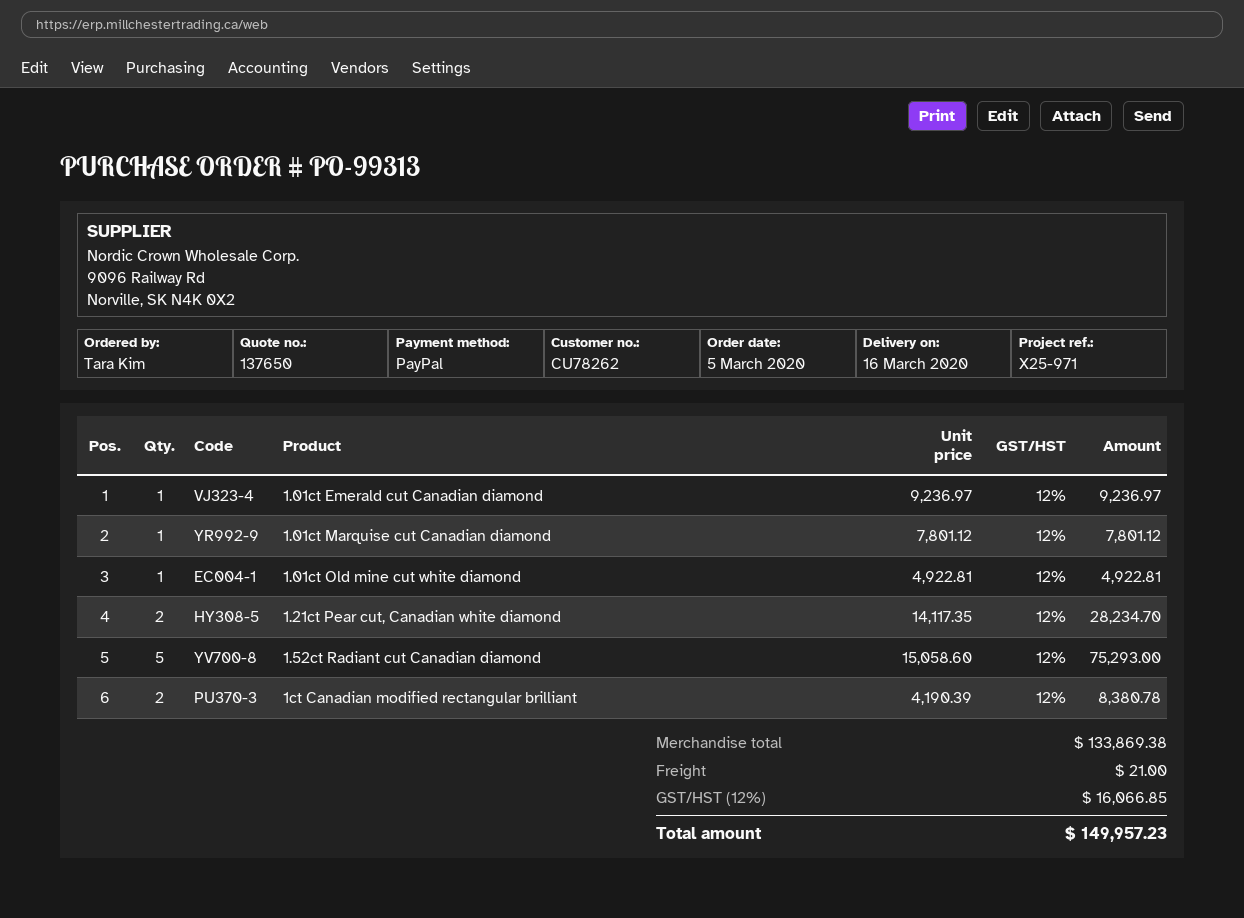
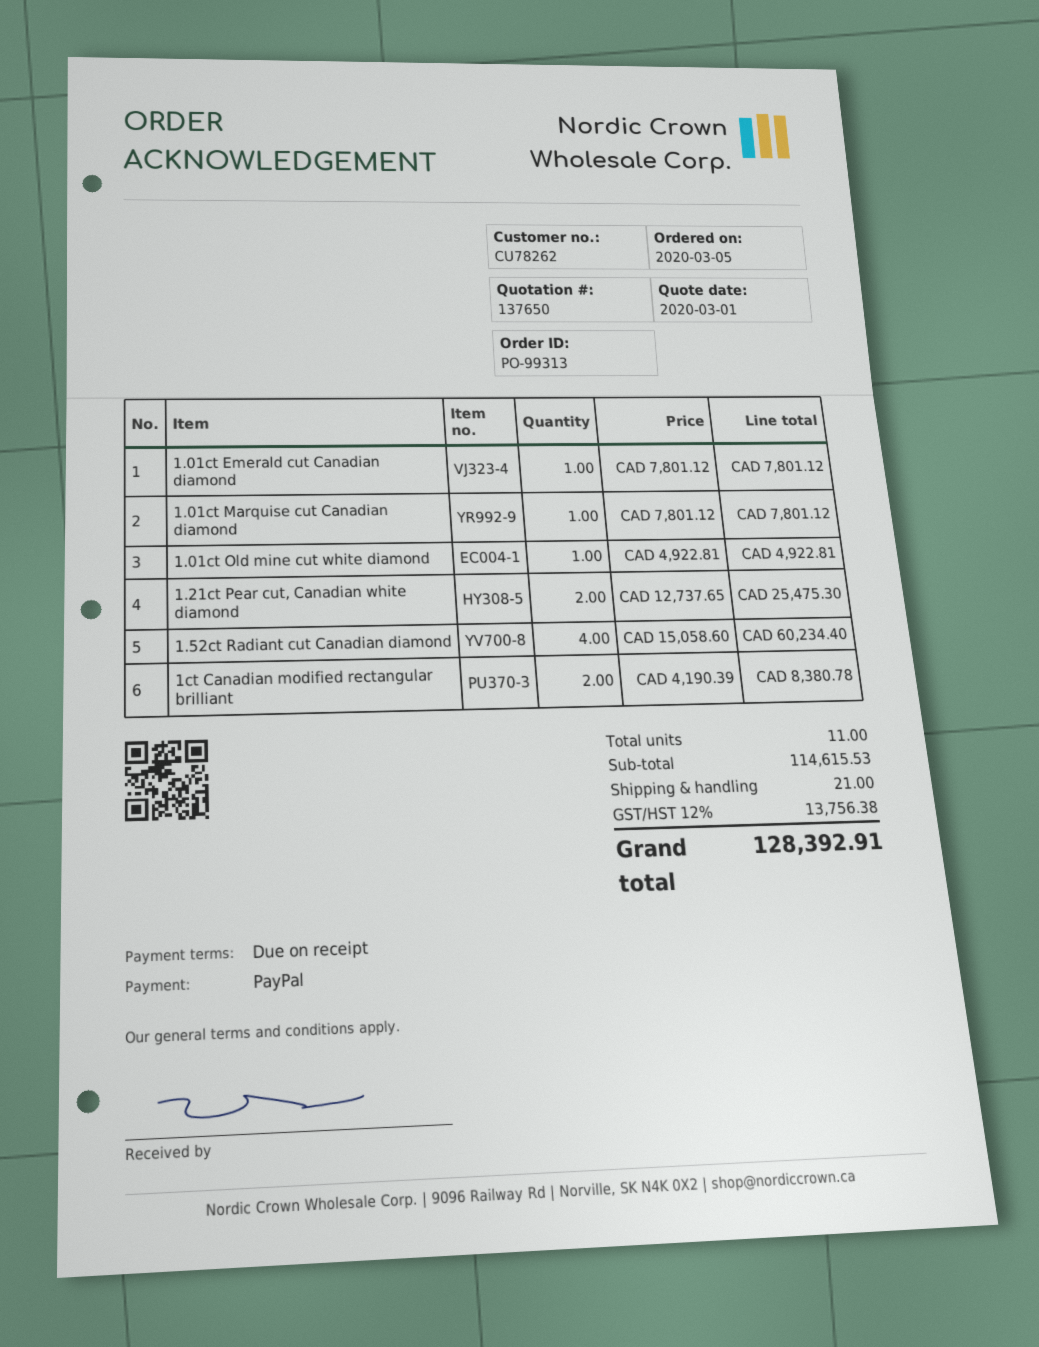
1.01ct Emerald cut Canadian diamond: 1 x 9236.97 = 9236.97 -> 1 x 7801.12 = 7801.12
1.21ct Pear cut, Canadian white diamond: 2 x 14117.35 = 28234.70 -> 2 x 12737.65 = 25475.30
1.52ct Radiant cut Canadian diamond: 5 x 15058.60 = 75293.00 -> 4 x 15058.60 = 60234.40
subtotal: 133869.38 -> 114615.53
tax: 12% = 16066.85 -> 12% = 13756.38
total: 149957.23 -> 128392.91

